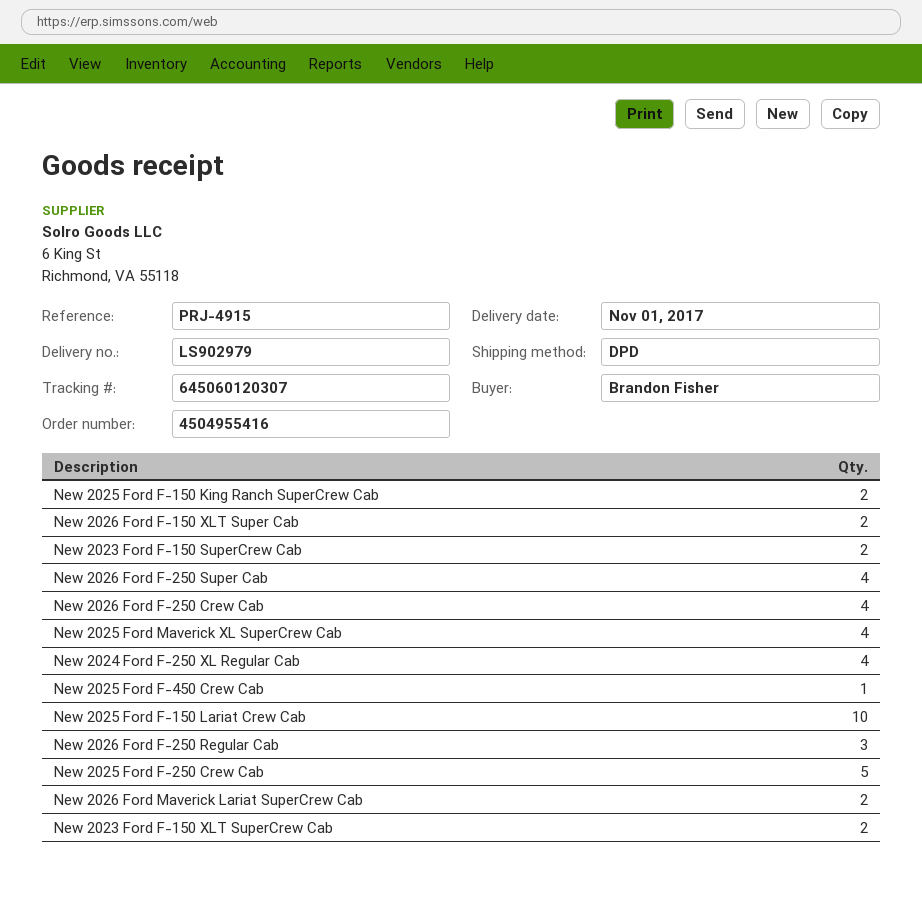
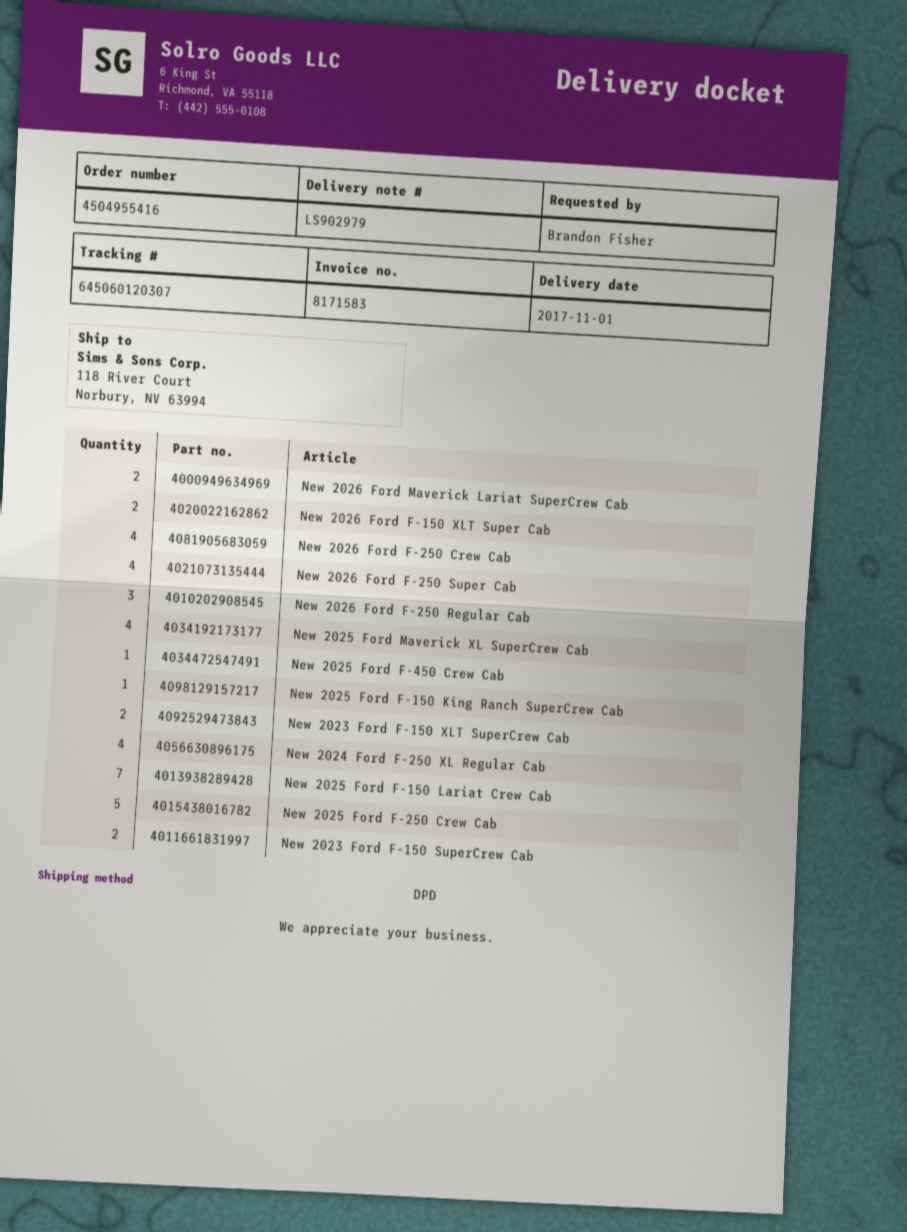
New 2025 Ford F-150 King Ranch SuperCrew Cab: 2 -> 1
New 2025 Ford F-150 Lariat Crew Cab: 10 -> 7

